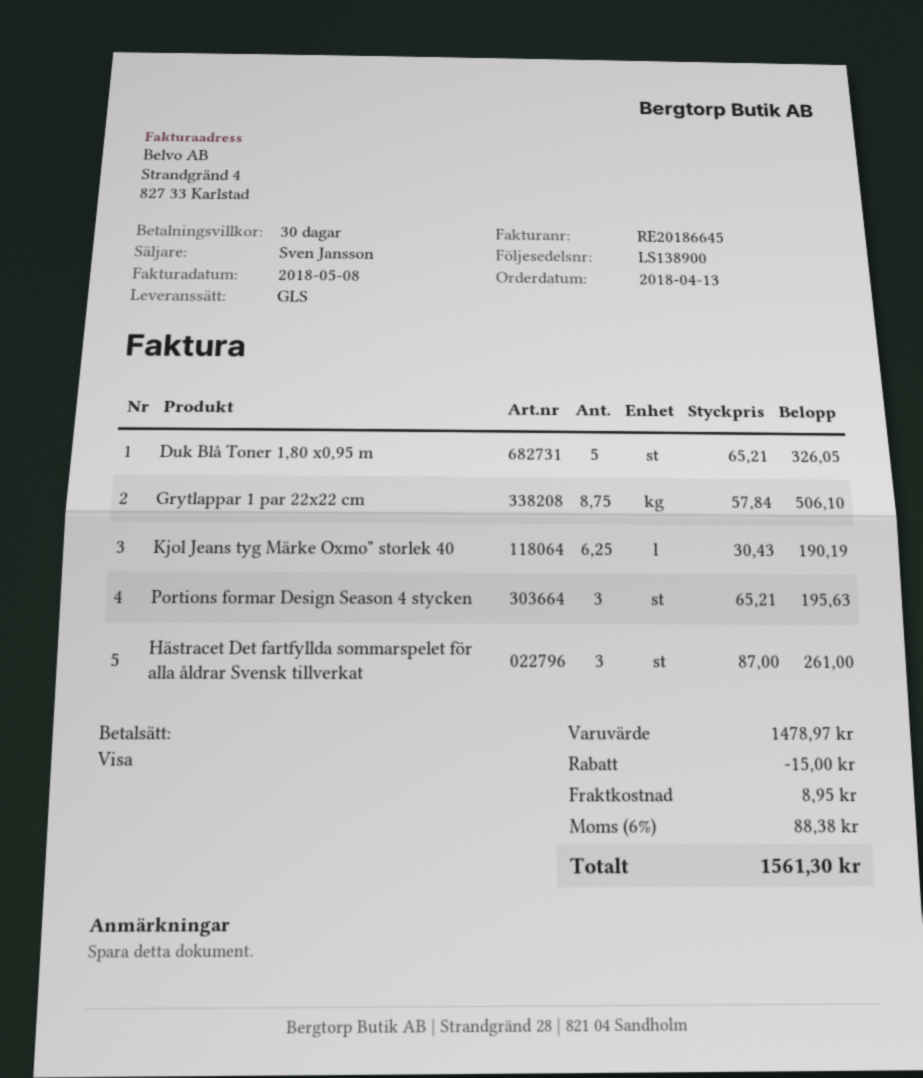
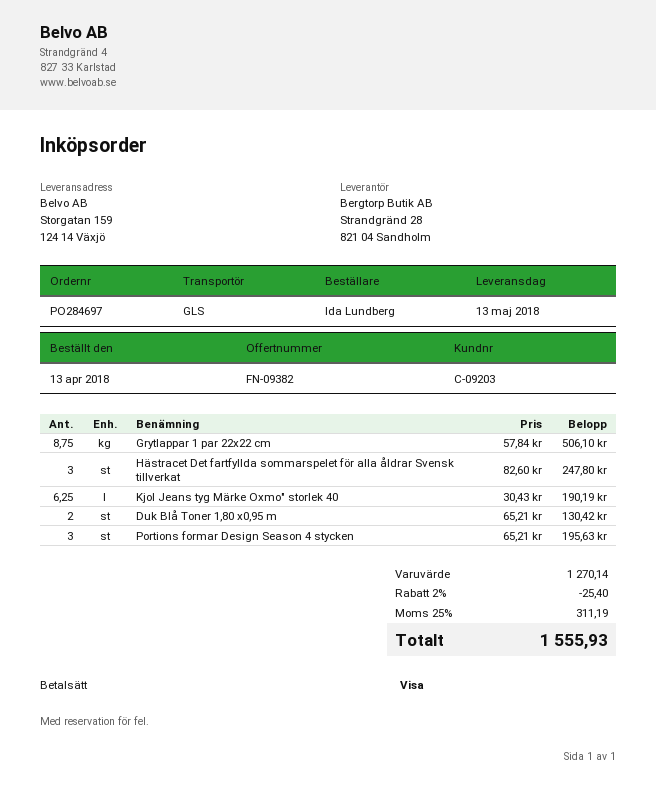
Duk Blå Toner 1,80 x0,95 m: 5 x 65.21 = 326.05 -> 2 x 65.21 = 130.42
Hästracet Det fartfyllda sommarspelet för alla åldrar Svensk tillverkat: 3 x 87.00 = 261.00 -> 3 x 82.60 = 247.80
subtotal: 1478.97 -> 1270.14
discount: 15.00 -> 25.40
shipping: 8.95 -> none
tax: 6% = 88.38 -> 25% = 311.19
total: 1561.30 -> 1555.93

